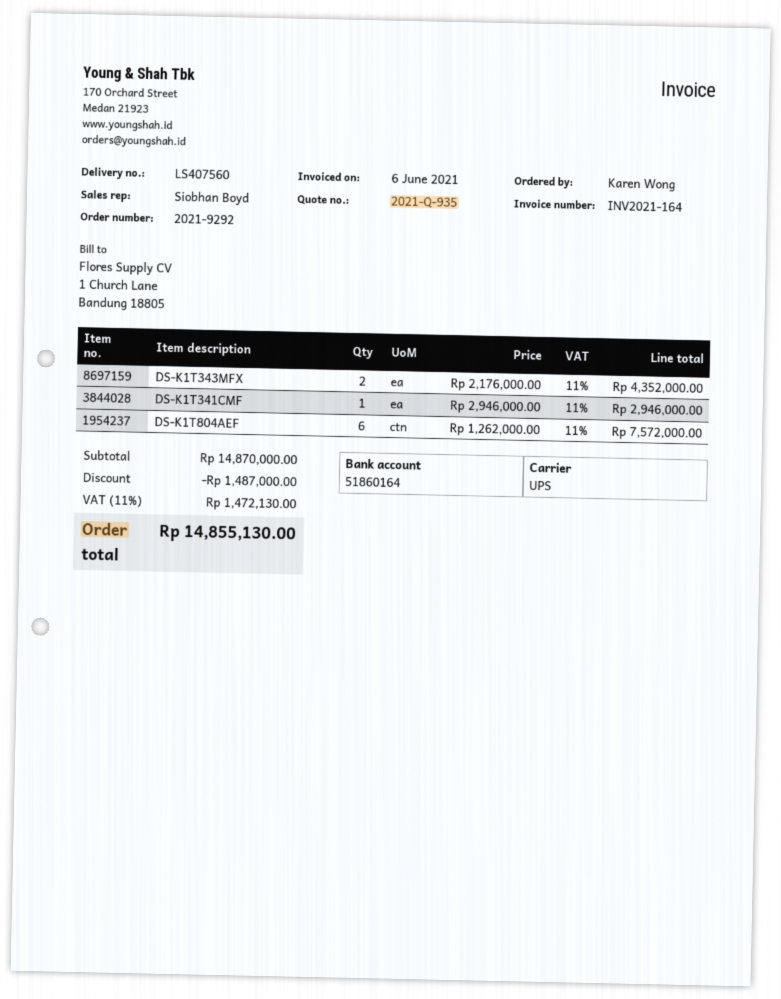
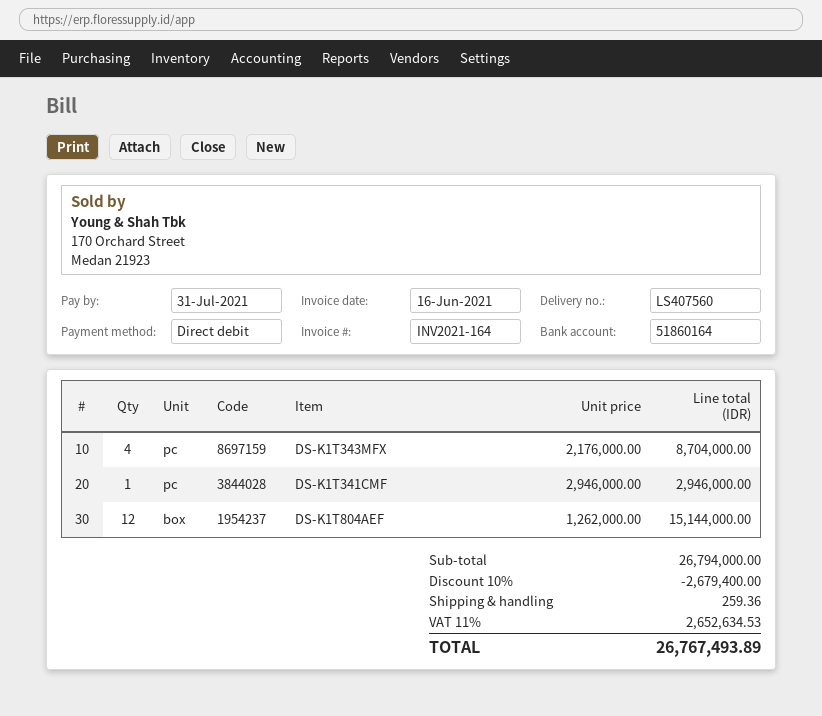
invoice date: 2021-06-06 -> 2021-06-16
DS-K1T343MFX: 2 x 2176000.00 = 4352000.00 -> 4 x 2176000.00 = 8704000.00
DS-K1T804AEF: 6 x 1262000.00 = 7572000.00 -> 12 x 1262000.00 = 15144000.00
subtotal: 14870000.00 -> 26794000.00
discount: 1487000.00 -> 2679400.00
shipping: none -> 259.36
tax: 11% = 1472130.00 -> 11% = 2652634.53
total: 14855130.00 -> 26767493.89

